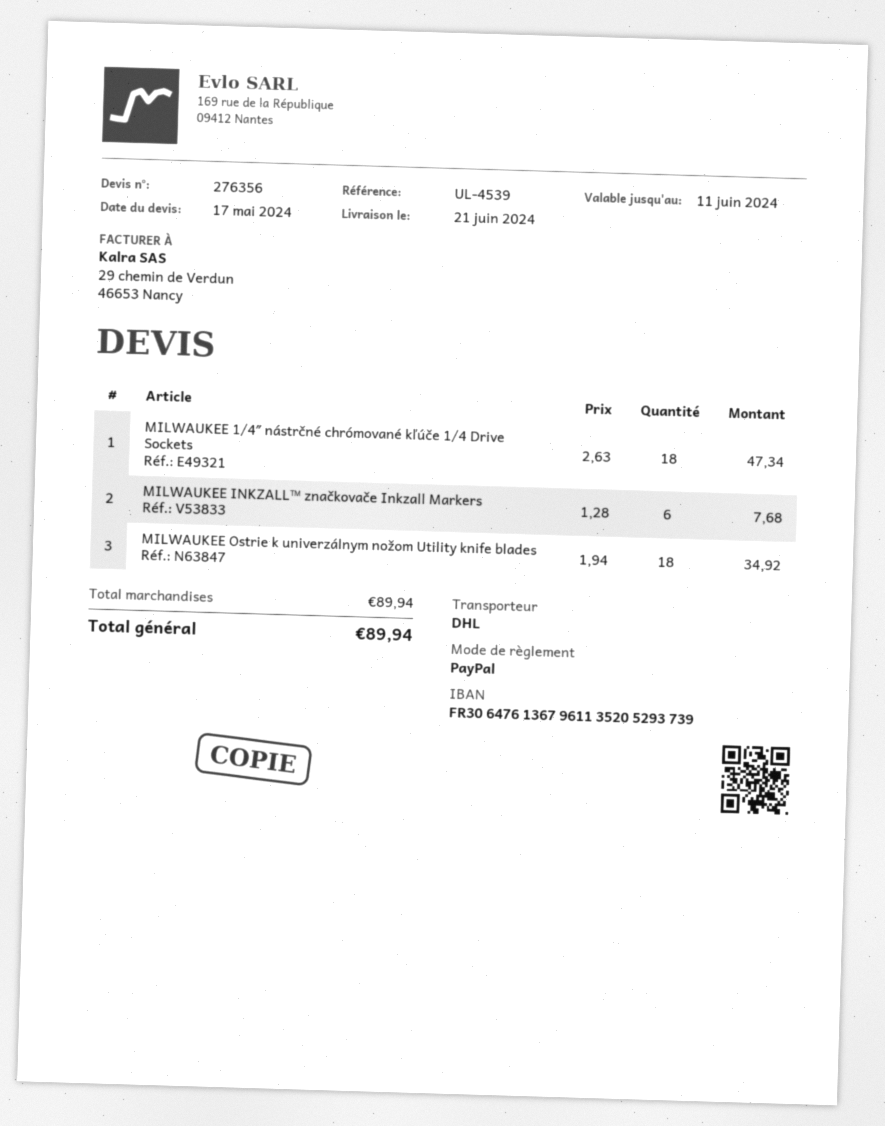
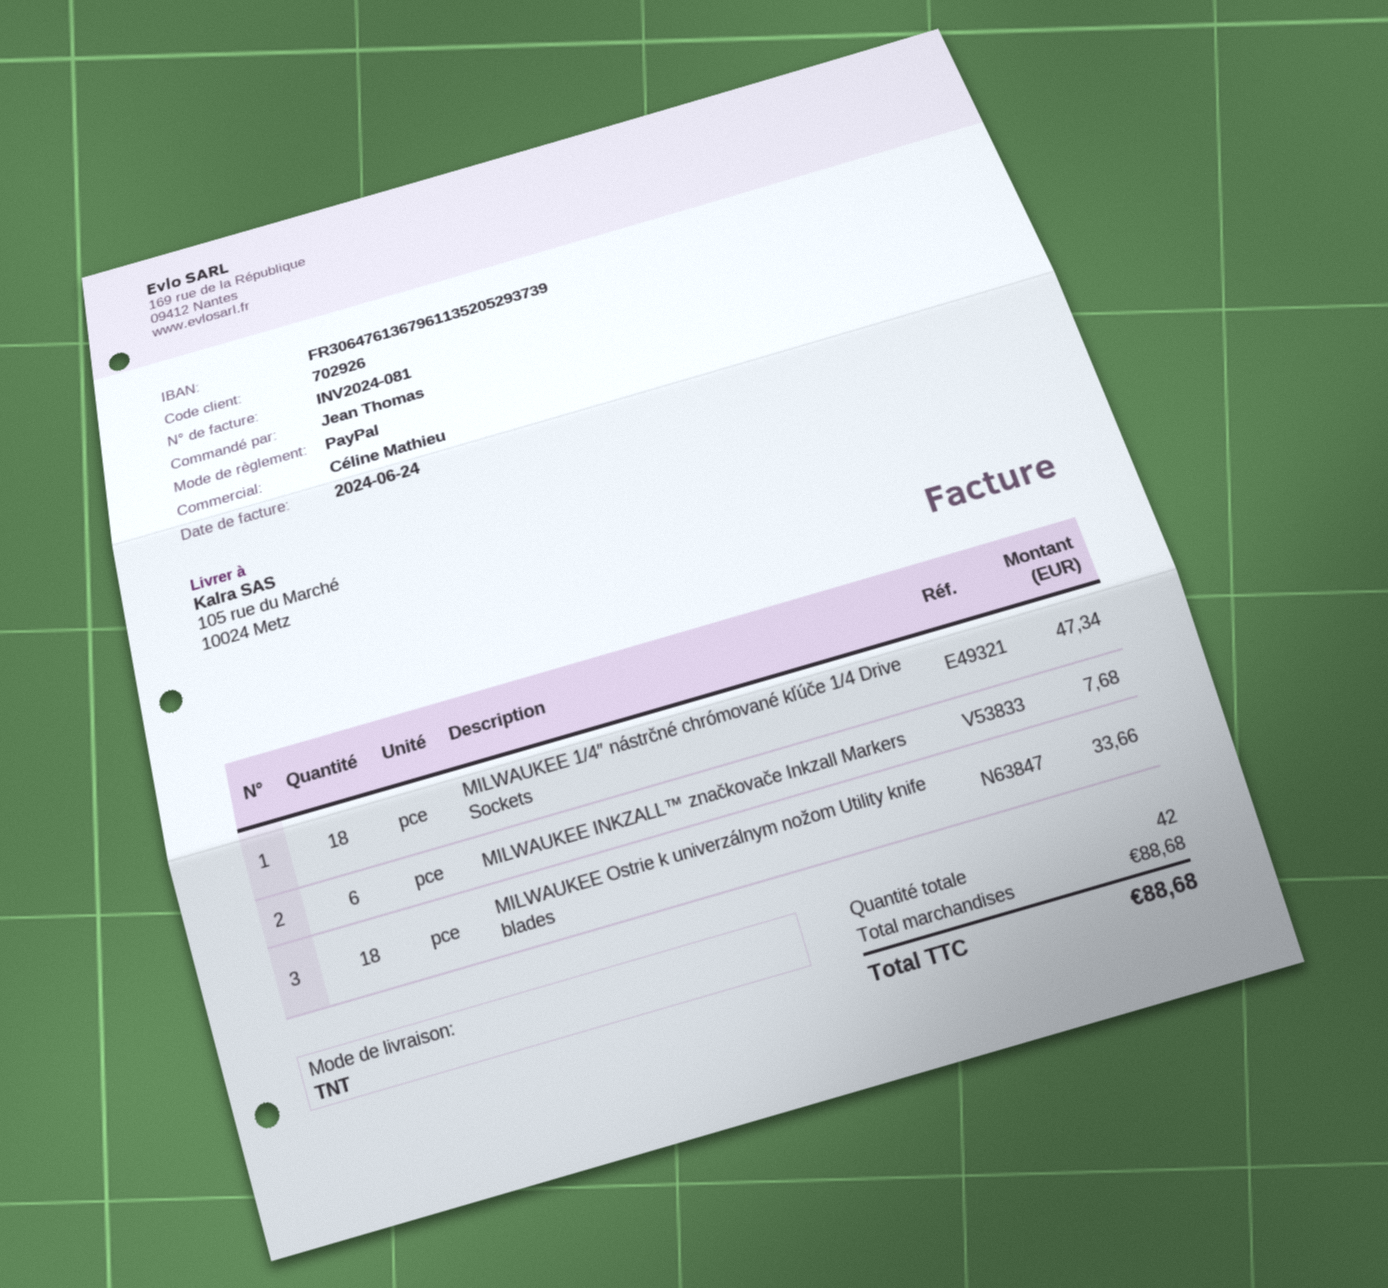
shipping method: DHL -> TNT
MILWAUKEE Ostrie k univerzálnym nožom Utility knife blades: 18 for 34.92 -> 18 for 33.66
subtotal: 89.94 -> 88.68
total: 89.94 -> 88.68

